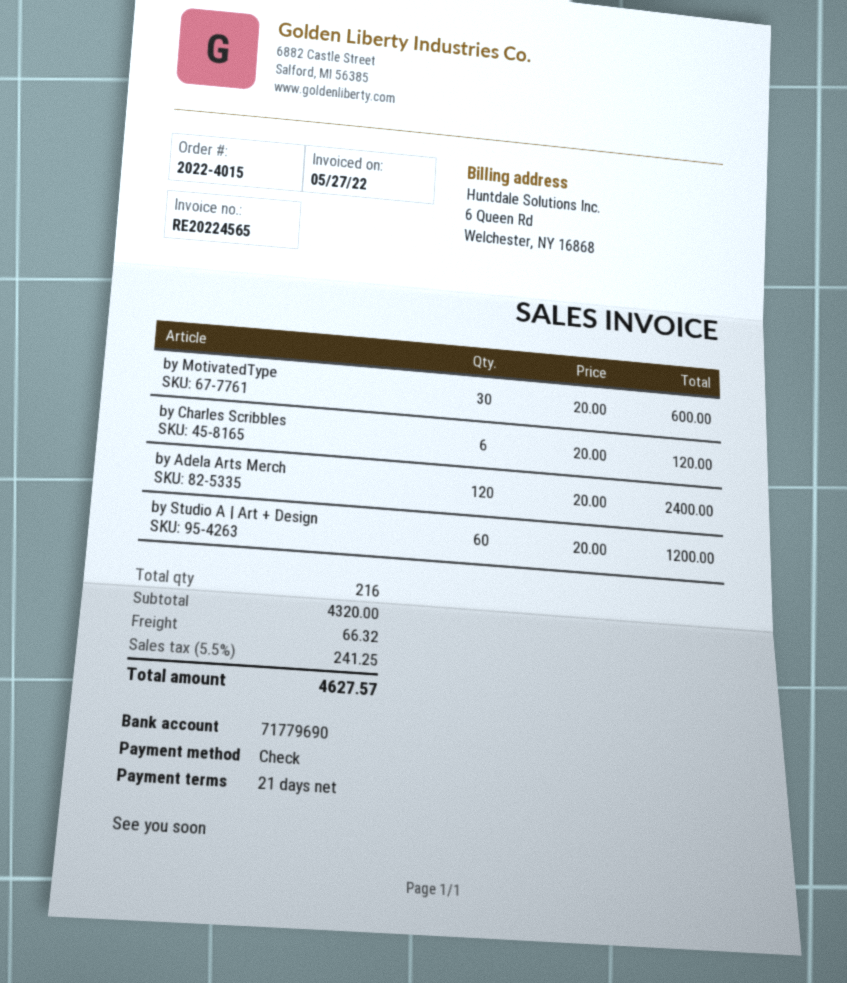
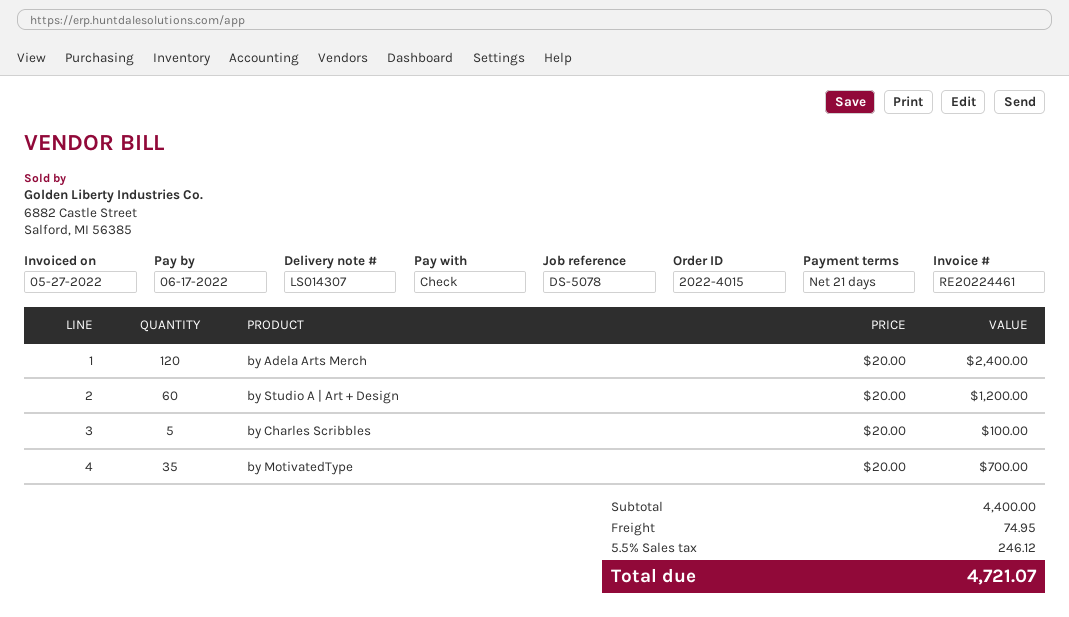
invoice number: RE20224565 -> RE20224461
by MotivatedType: 30 x 20.00 = 600.00 -> 35 x 20.00 = 700.00
by Charles Scribbles: 6 x 20.00 = 120.00 -> 5 x 20.00 = 100.00
subtotal: 4320.00 -> 4400.00
shipping: 66.32 -> 74.95
tax: 5.5% = 241.25 -> 5.5% = 246.12
total: 4627.57 -> 4721.07

